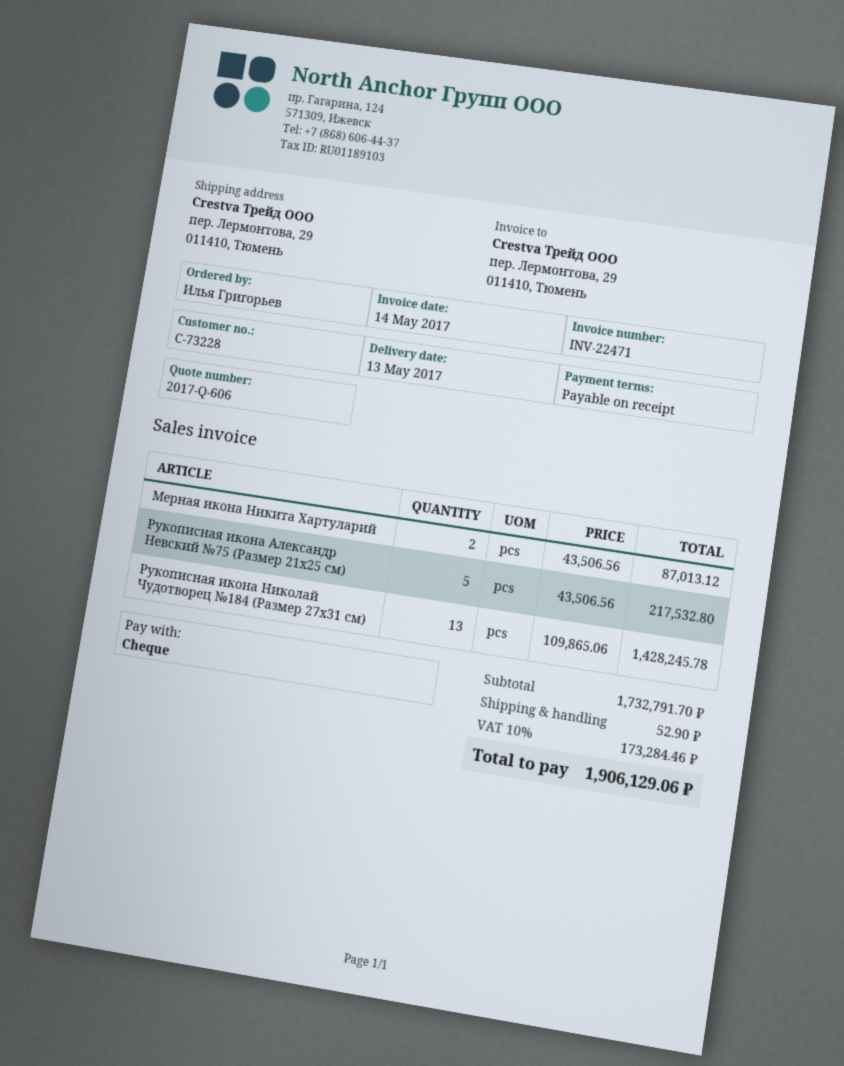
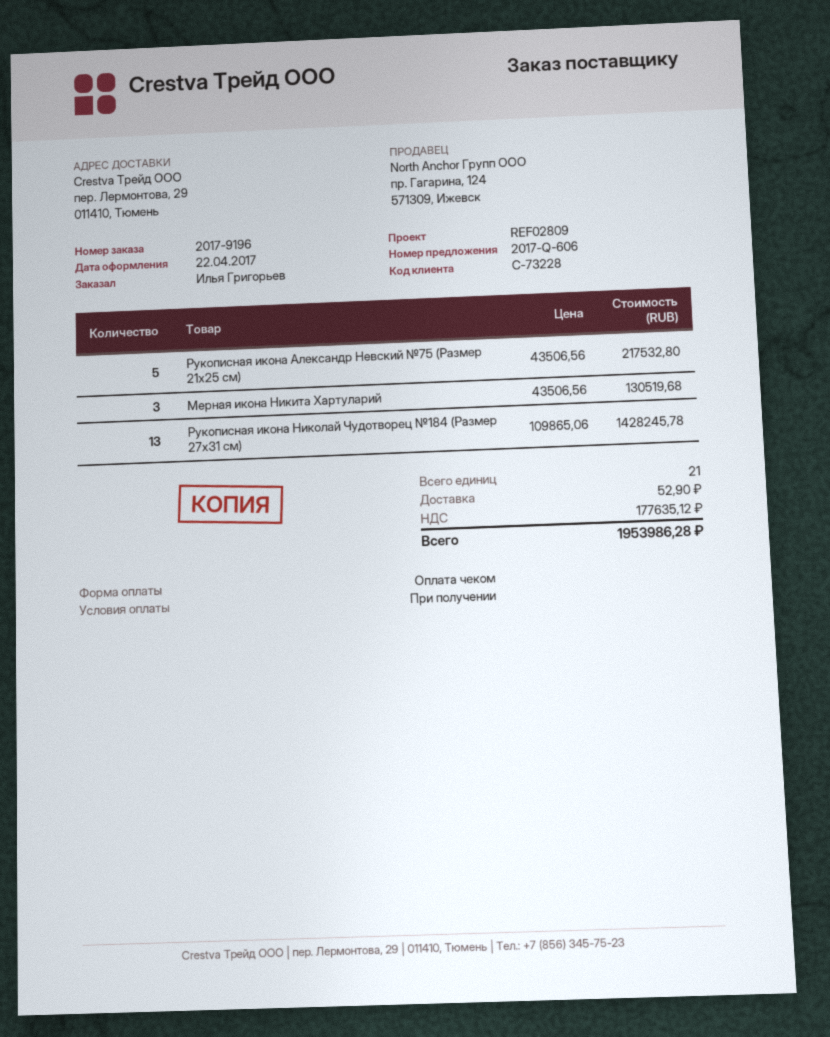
Мерная икона Никита Хартуларий: 2 x 43506.56 = 87013.12 -> 3 x 43506.56 = 130519.68
tax: 173284.46 -> 177635.12
total: 1906129.06 -> 1953986.28

